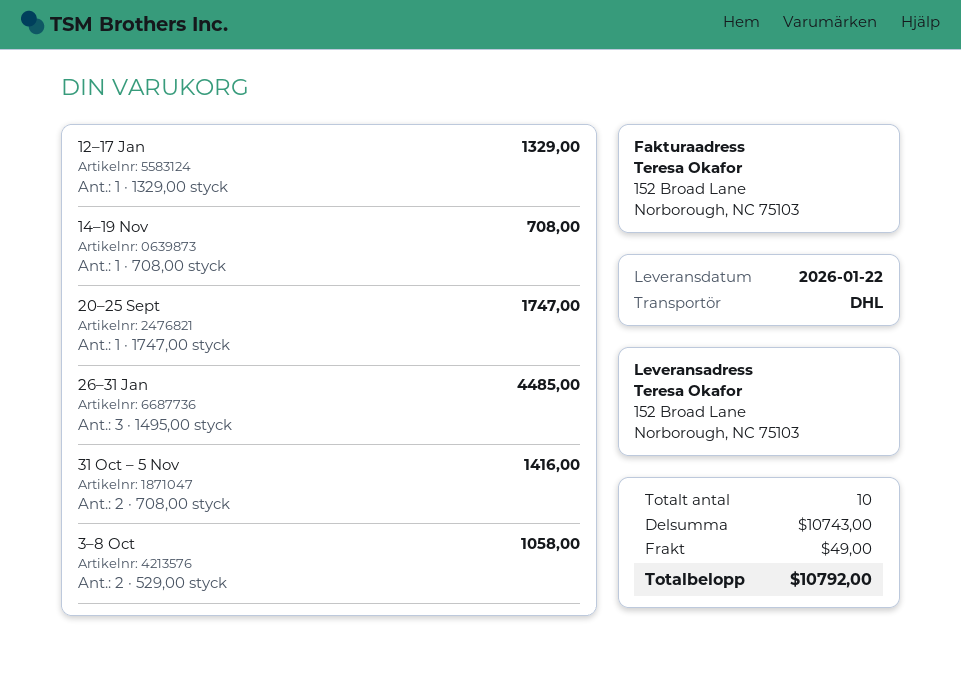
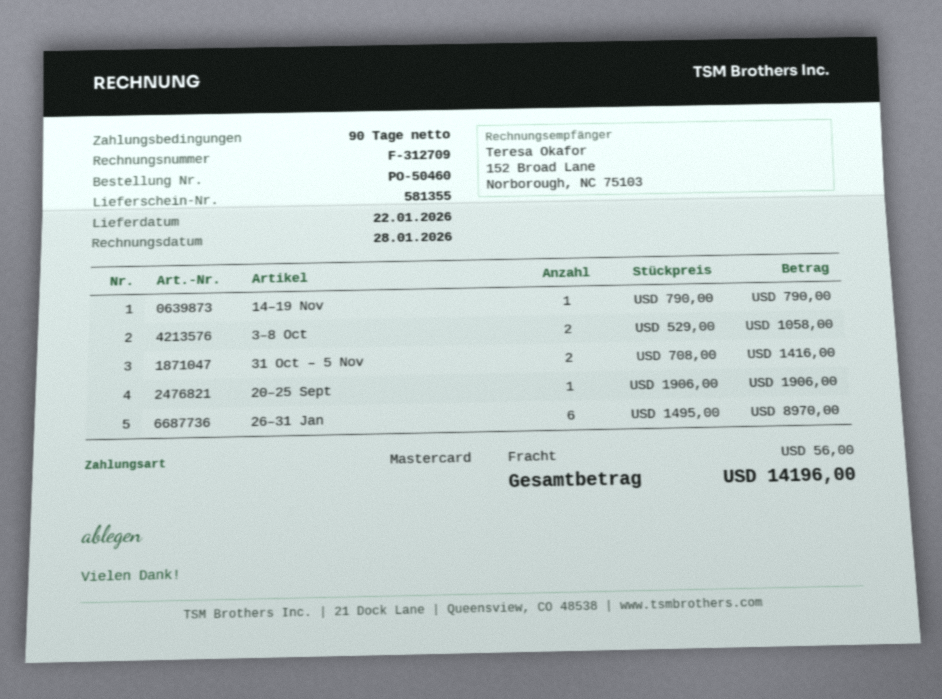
12–17 Jan: 1 x 1329.00 = 1329.00 -> none
14–19 Nov: 1 x 708.00 = 708.00 -> 1 x 790.00 = 790.00
20–25 Sept: 1 x 1747.00 = 1747.00 -> 1 x 1906.00 = 1906.00
26–31 Jan: 3 x 1495.00 = 4485.00 -> 6 x 1495.00 = 8970.00
shipping: 49.00 -> 56.00
total: 10792.00 -> 14196.00

